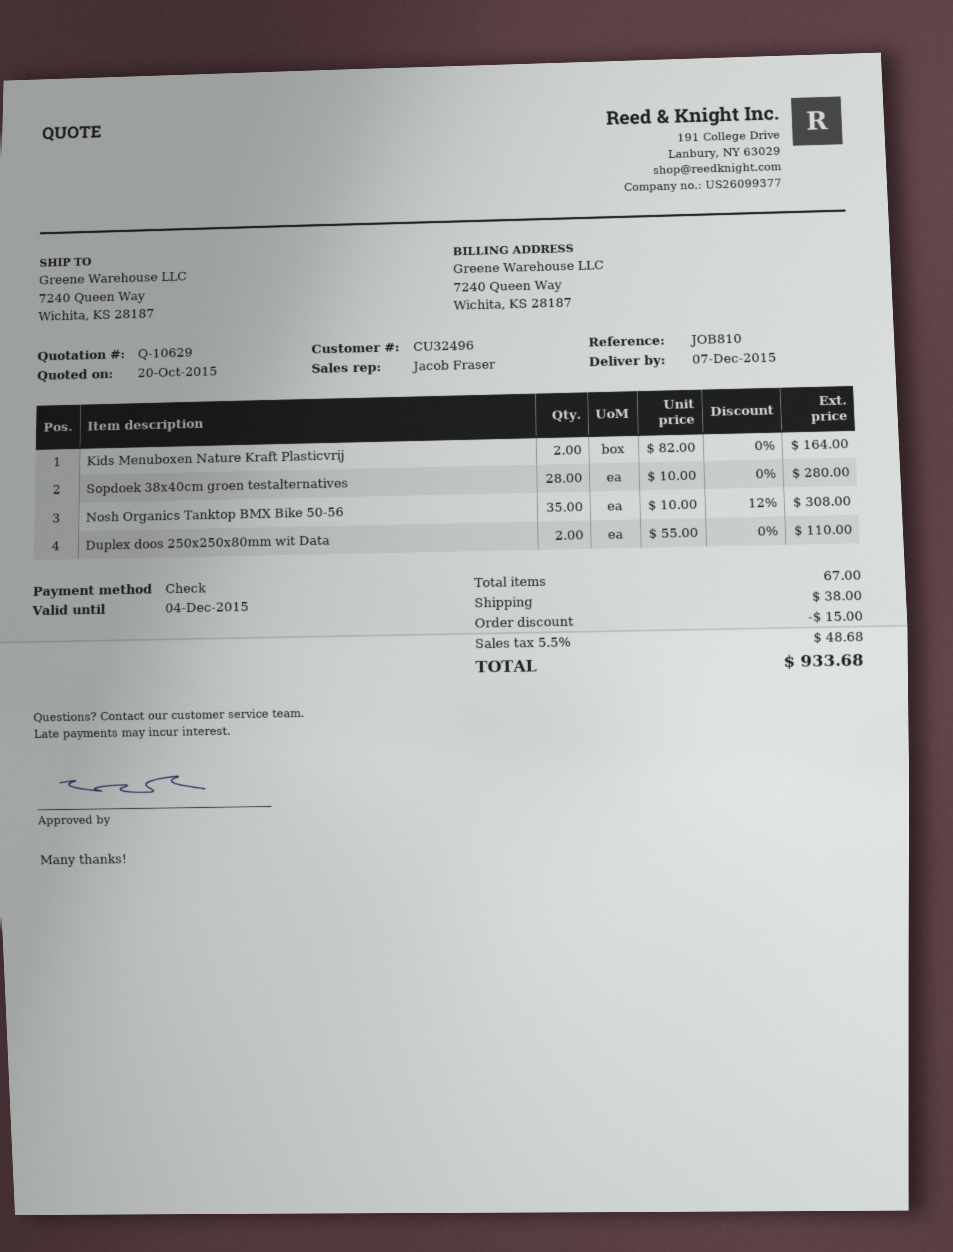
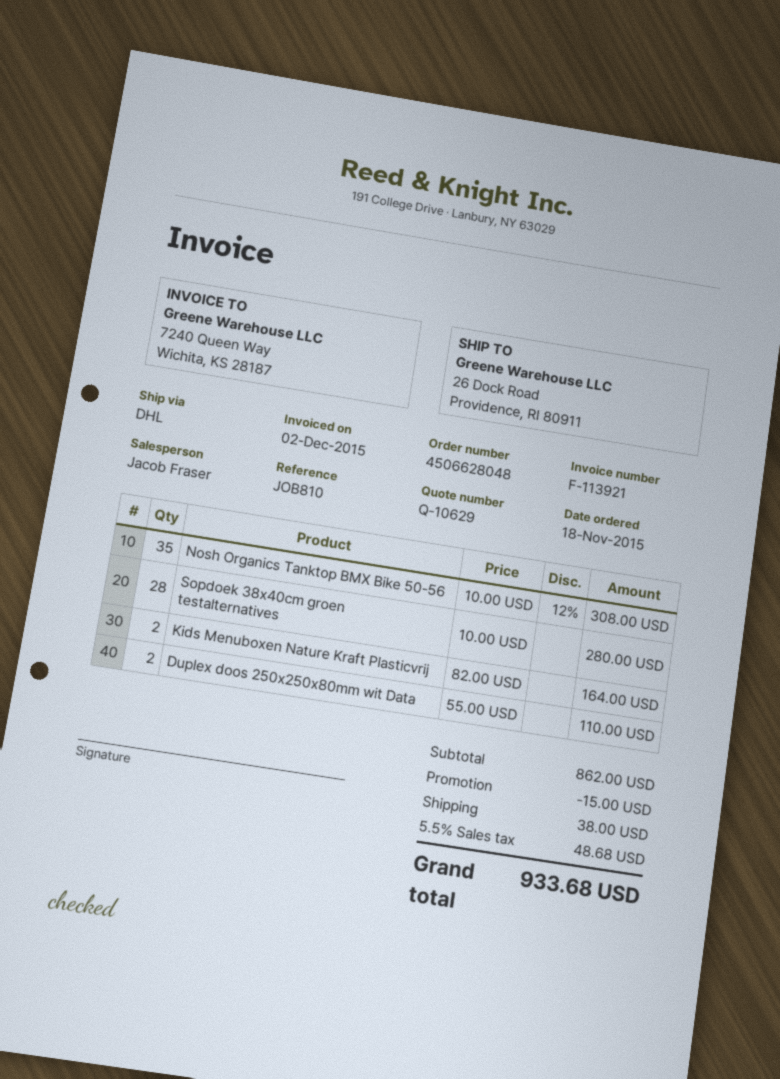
ship to: 7240 Queen Way, Wichita, KS 28187 -> 26 Dock Road, Providence, RI 80911

